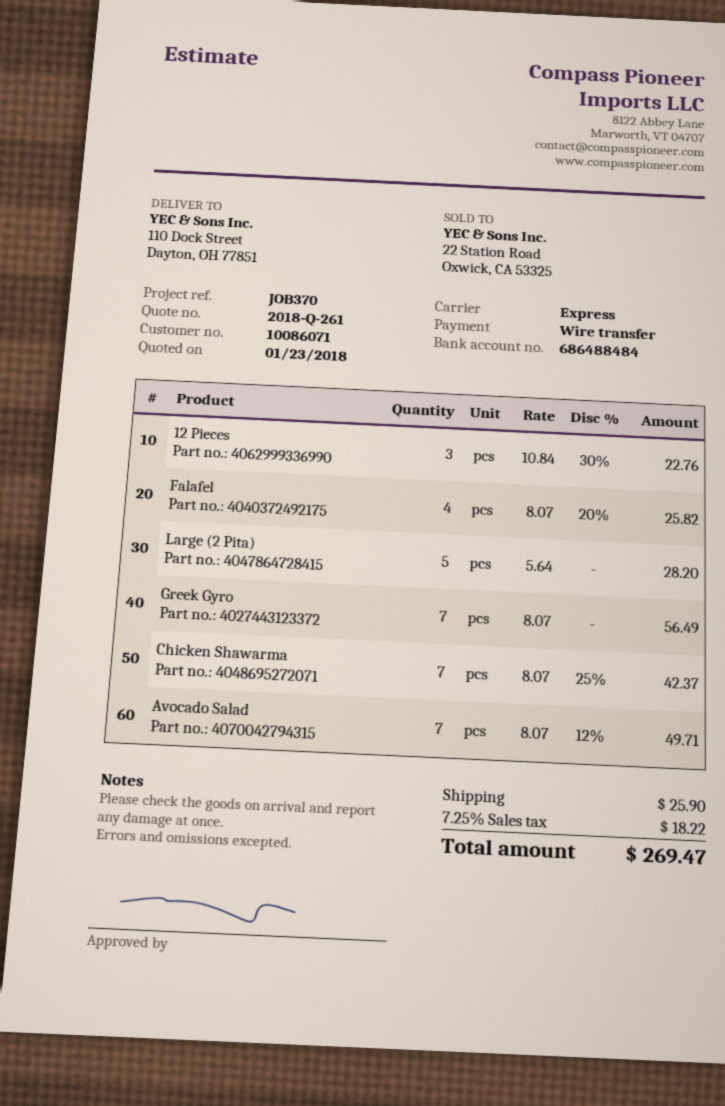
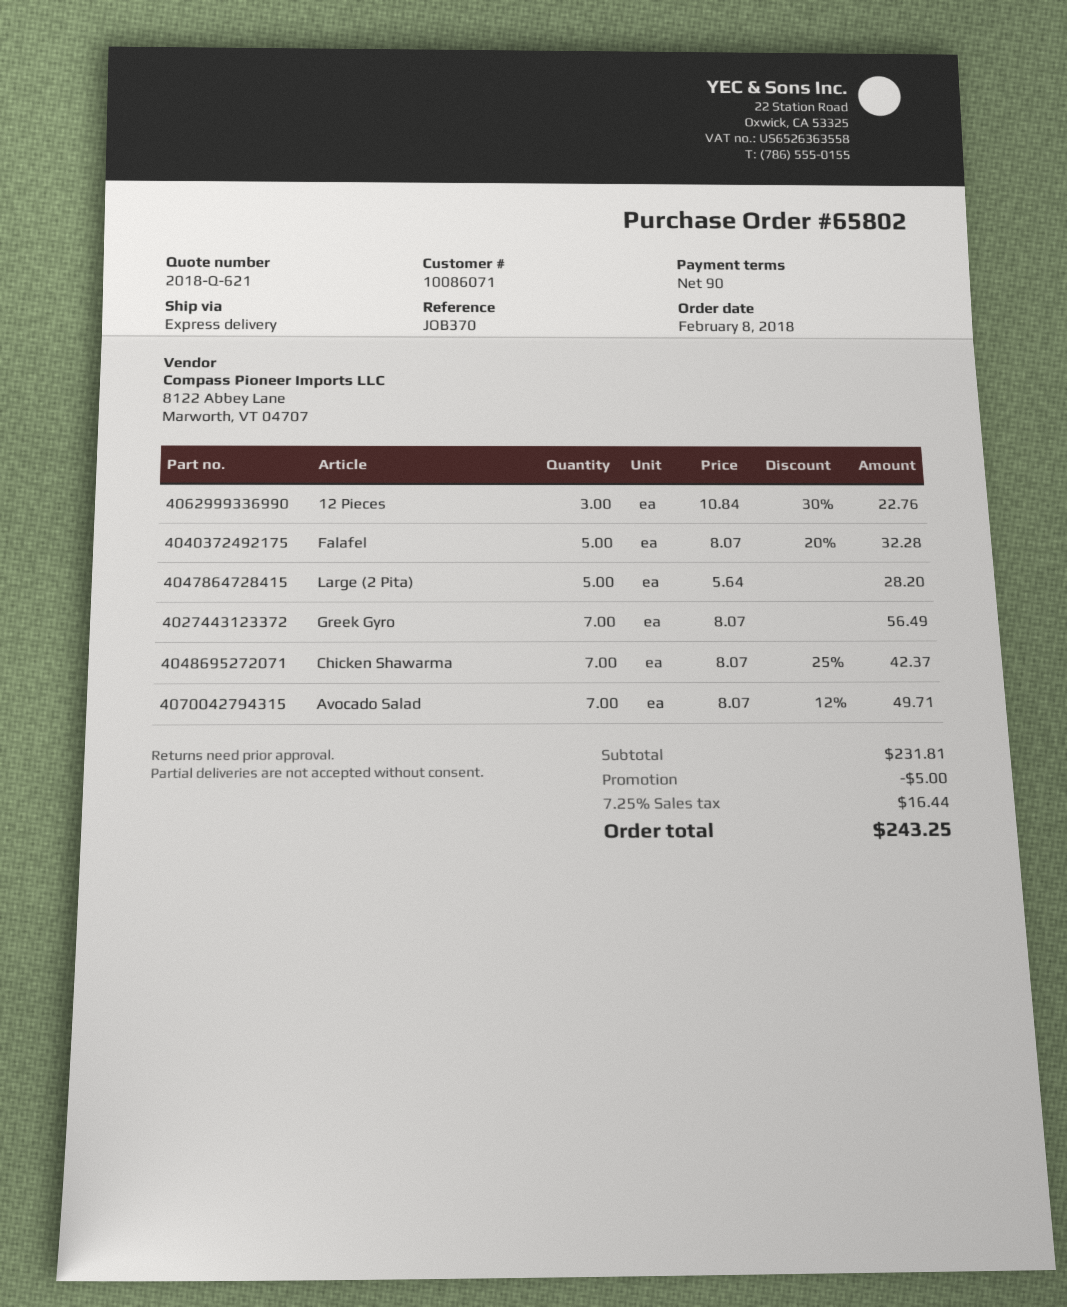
quote number: 2018-Q-261 -> 2018-Q-621
Falafel: 4 x 8.07 - 20% = 25.82 -> 5 x 8.07 - 20% = 32.28
discount: none -> 5.00
shipping: 25.90 -> none
tax: 7.25% = 18.22 -> 7.25% = 16.44
total: 269.47 -> 243.25

